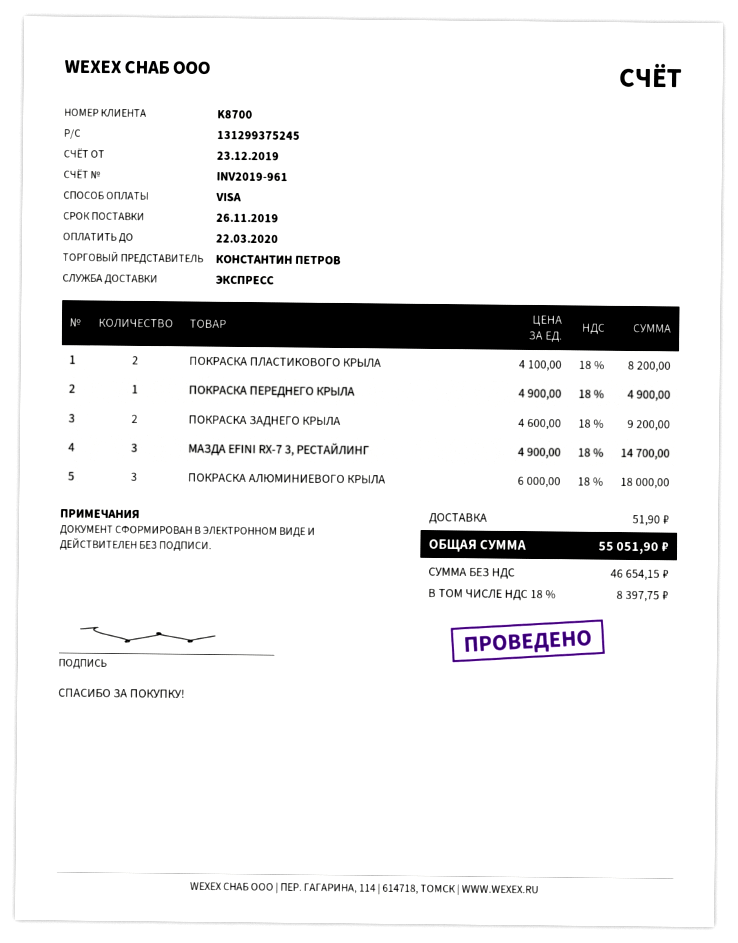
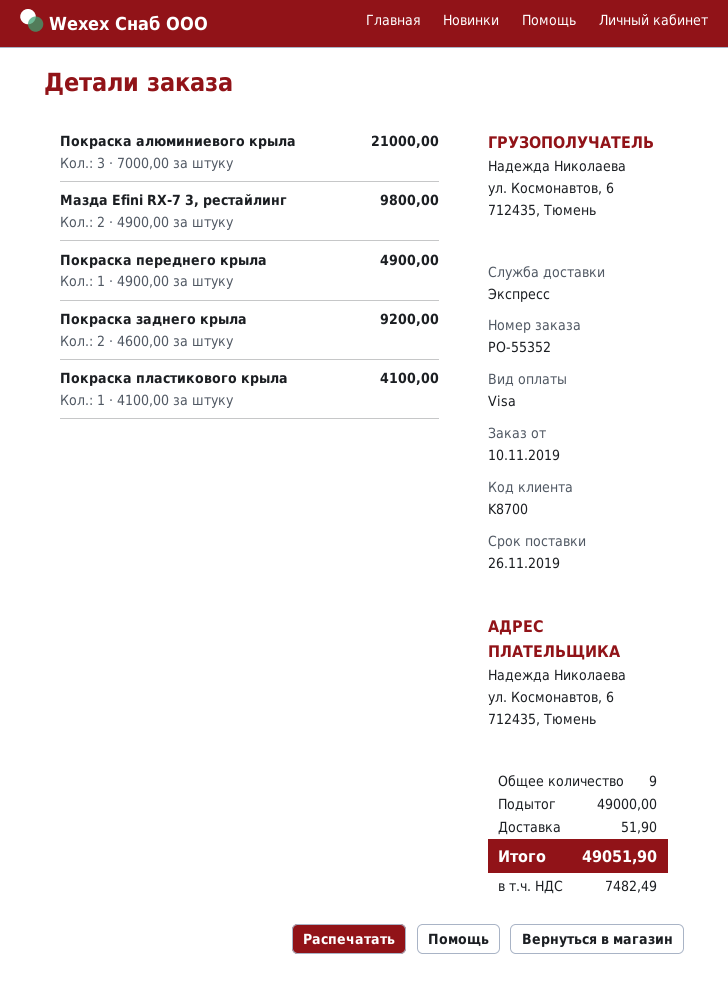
ПОКРАСКА ПЛАСТИКОВОГО КРЫЛА: 2 x 4100.00 = 8200.00 -> 1 x 4100.00 = 4100.00
МАЗДА EFINI RX-7 3, РЕСТАЙЛИНГ: 3 x 4900.00 = 14700.00 -> 2 x 4900.00 = 9800.00
ПОКРАСКА АЛЮМИНИЕВОГО КРЫЛА: 3 x 6000.00 = 18000.00 -> 3 x 7000.00 = 21000.00
tax: 8397.75 -> 7482.49
total: 55051.90 -> 49051.90

